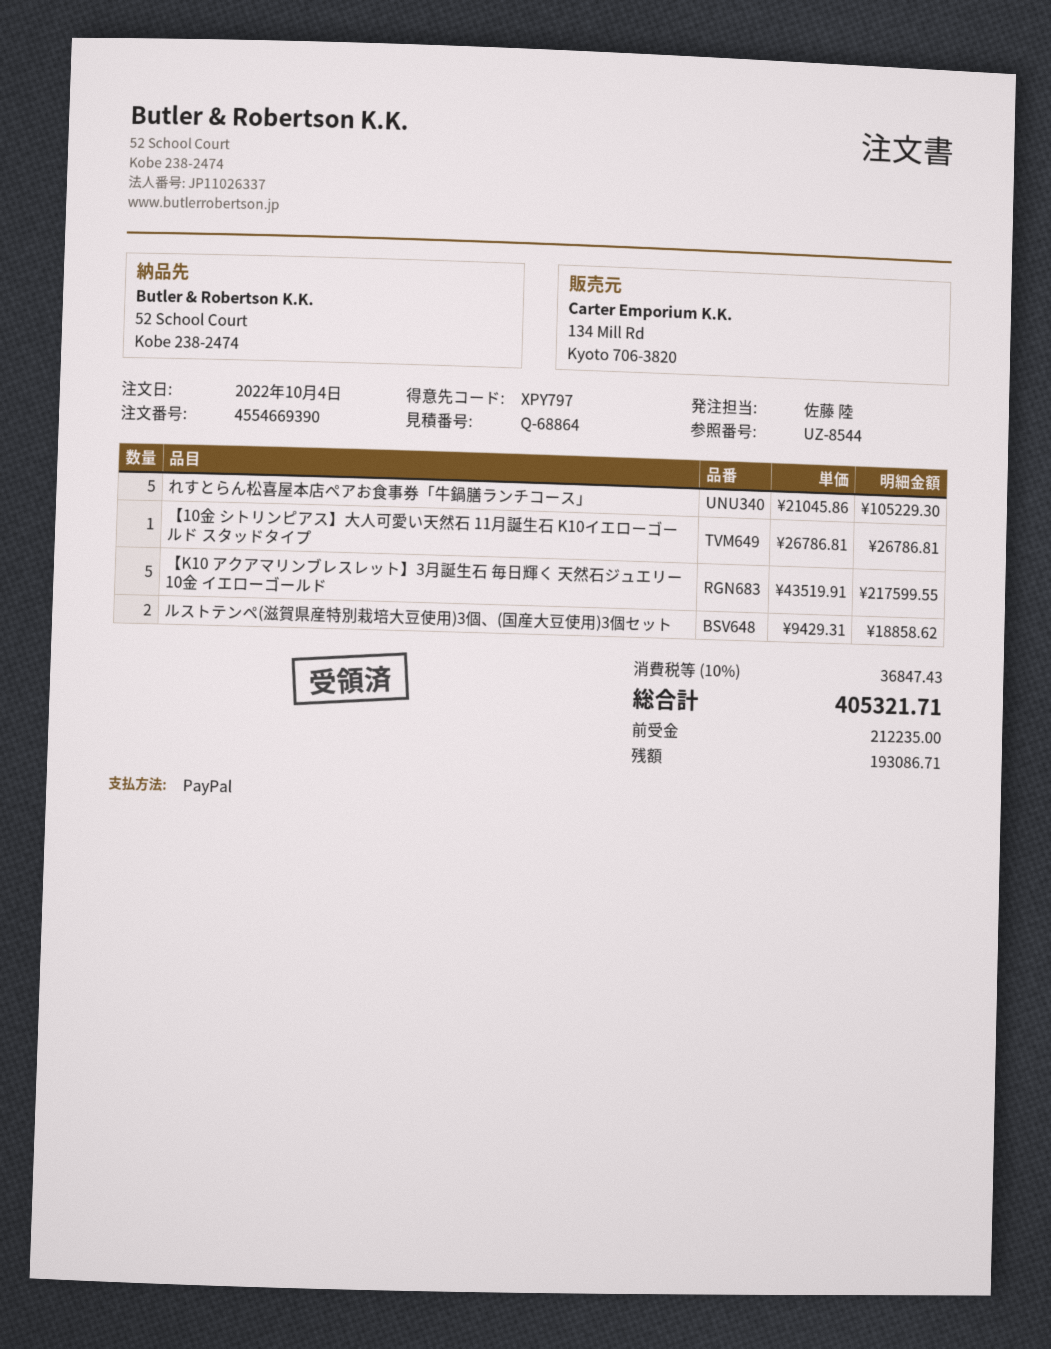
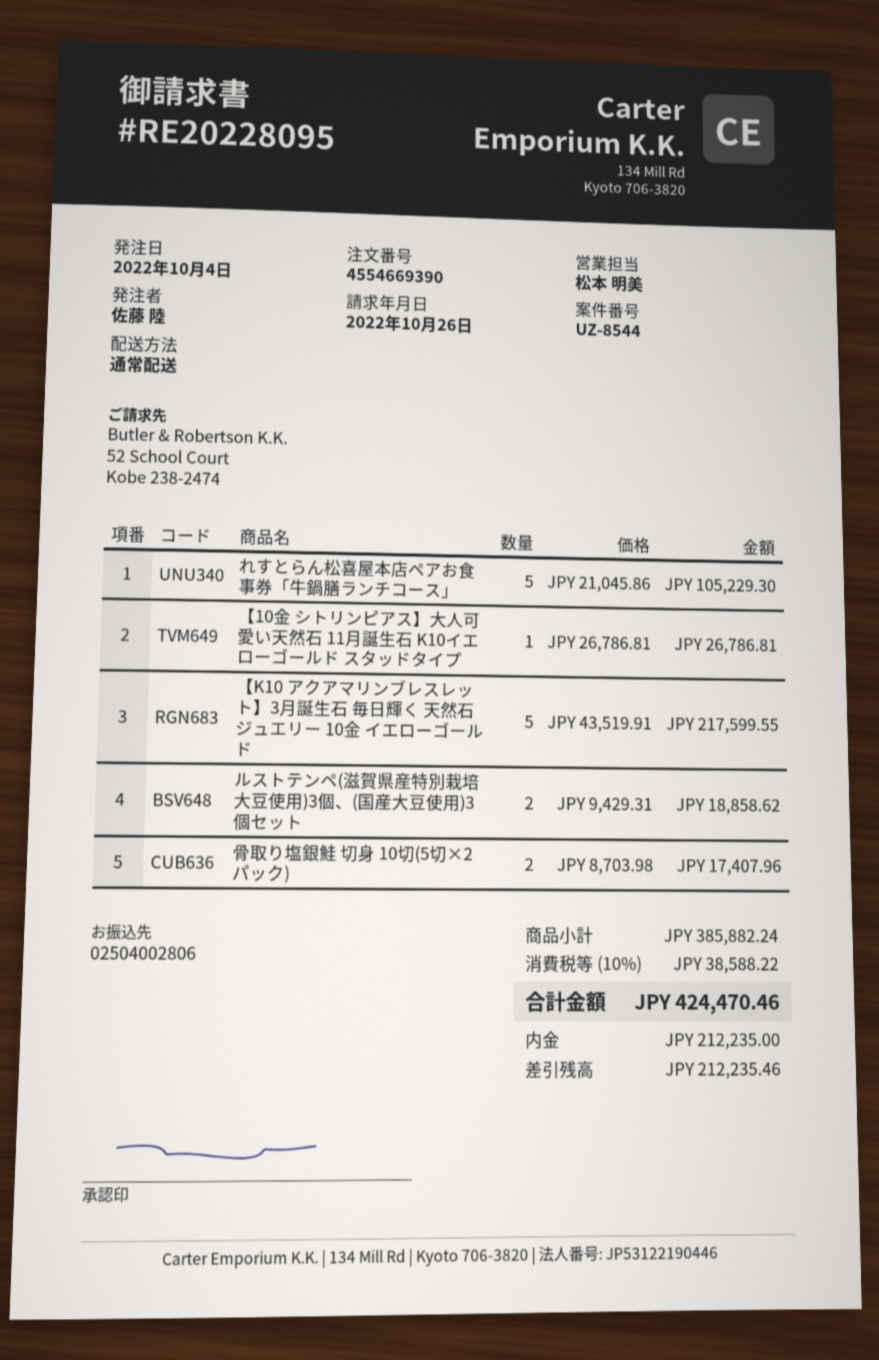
骨取り塩銀鮭 切身 10切(5切×2パック): none -> 2 x 8703.98 = 17407.96
tax: 10% = 36847.43 -> 10% = 38588.22
total: 405321.71 -> 424470.46
balance: 193086.71 -> 212235.46

